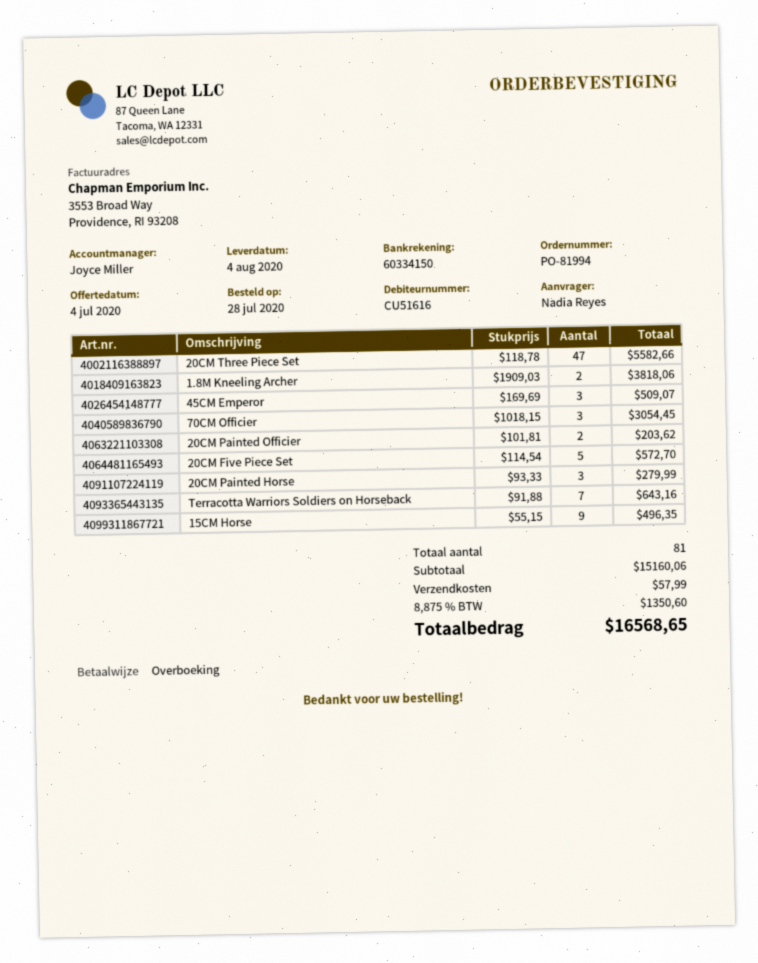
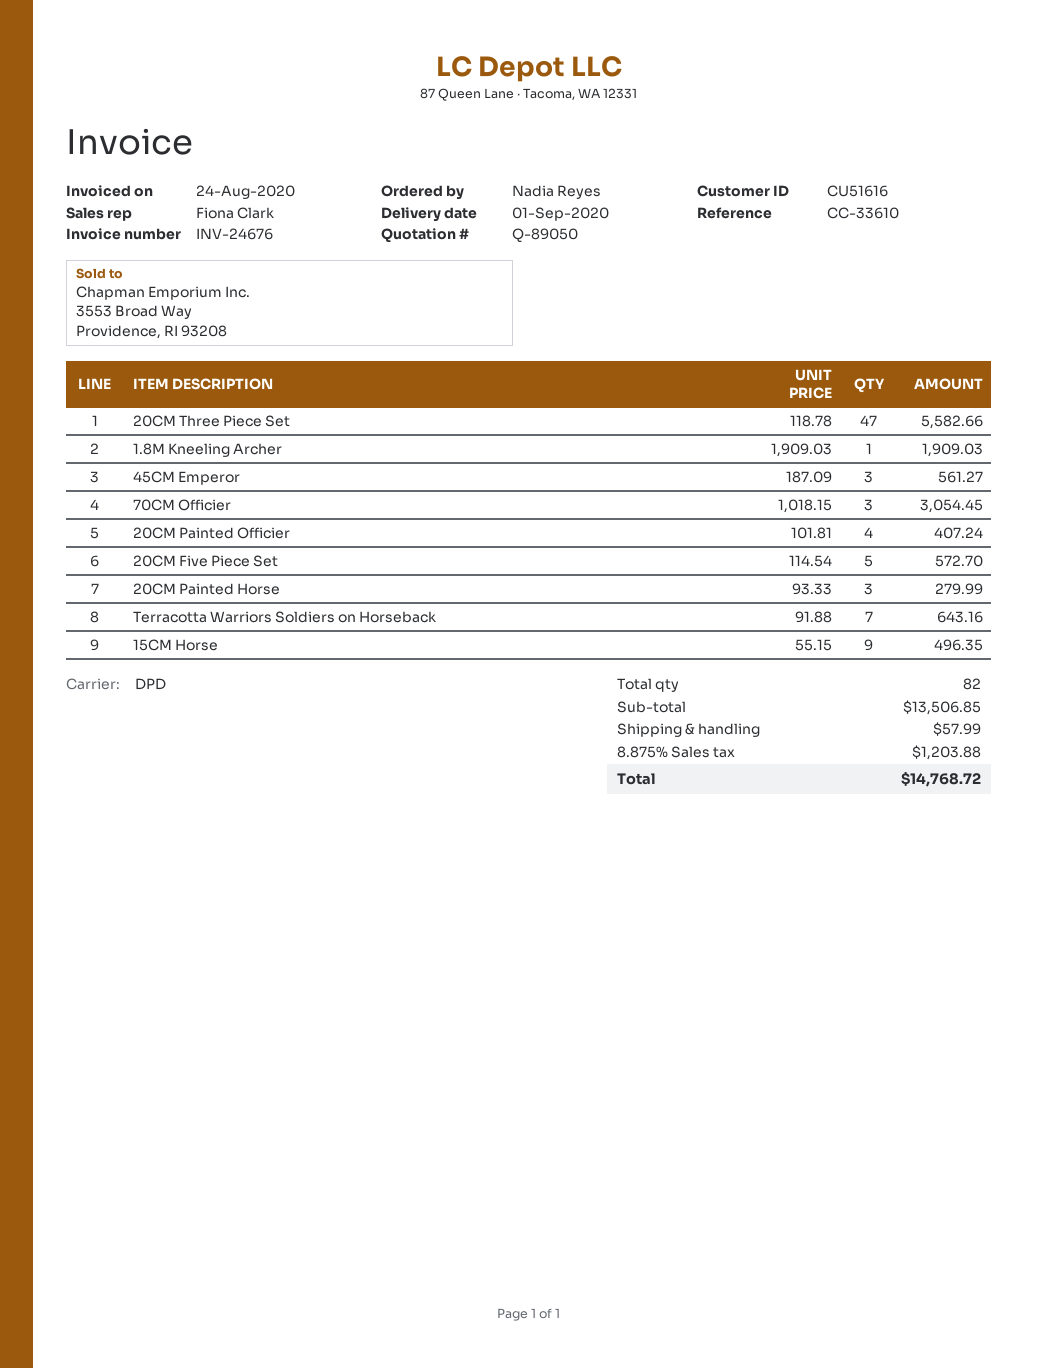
delivery date: 2020-08-04 -> 2020-09-01
sales rep: Joyce Miller -> Fiona Clark
1.8M Kneeling Archer: 2 x 1909.03 = 3818.06 -> 1 x 1909.03 = 1909.03
45CM Emperor: 3 x 169.69 = 509.07 -> 3 x 187.09 = 561.27
20CM Painted Officier: 2 x 101.81 = 203.62 -> 4 x 101.81 = 407.24
total quantity: 81 -> 82
subtotal: 15160.06 -> 13506.85
tax: 8.875% = 1350.60 -> 8.875% = 1203.88
total: 16568.65 -> 14768.72

